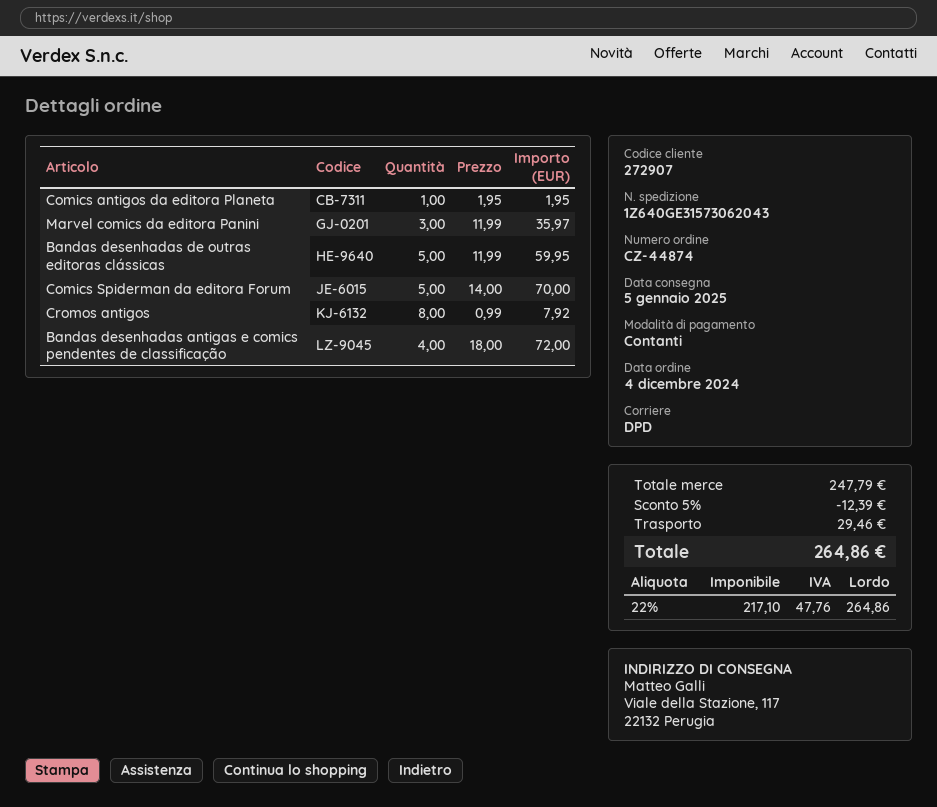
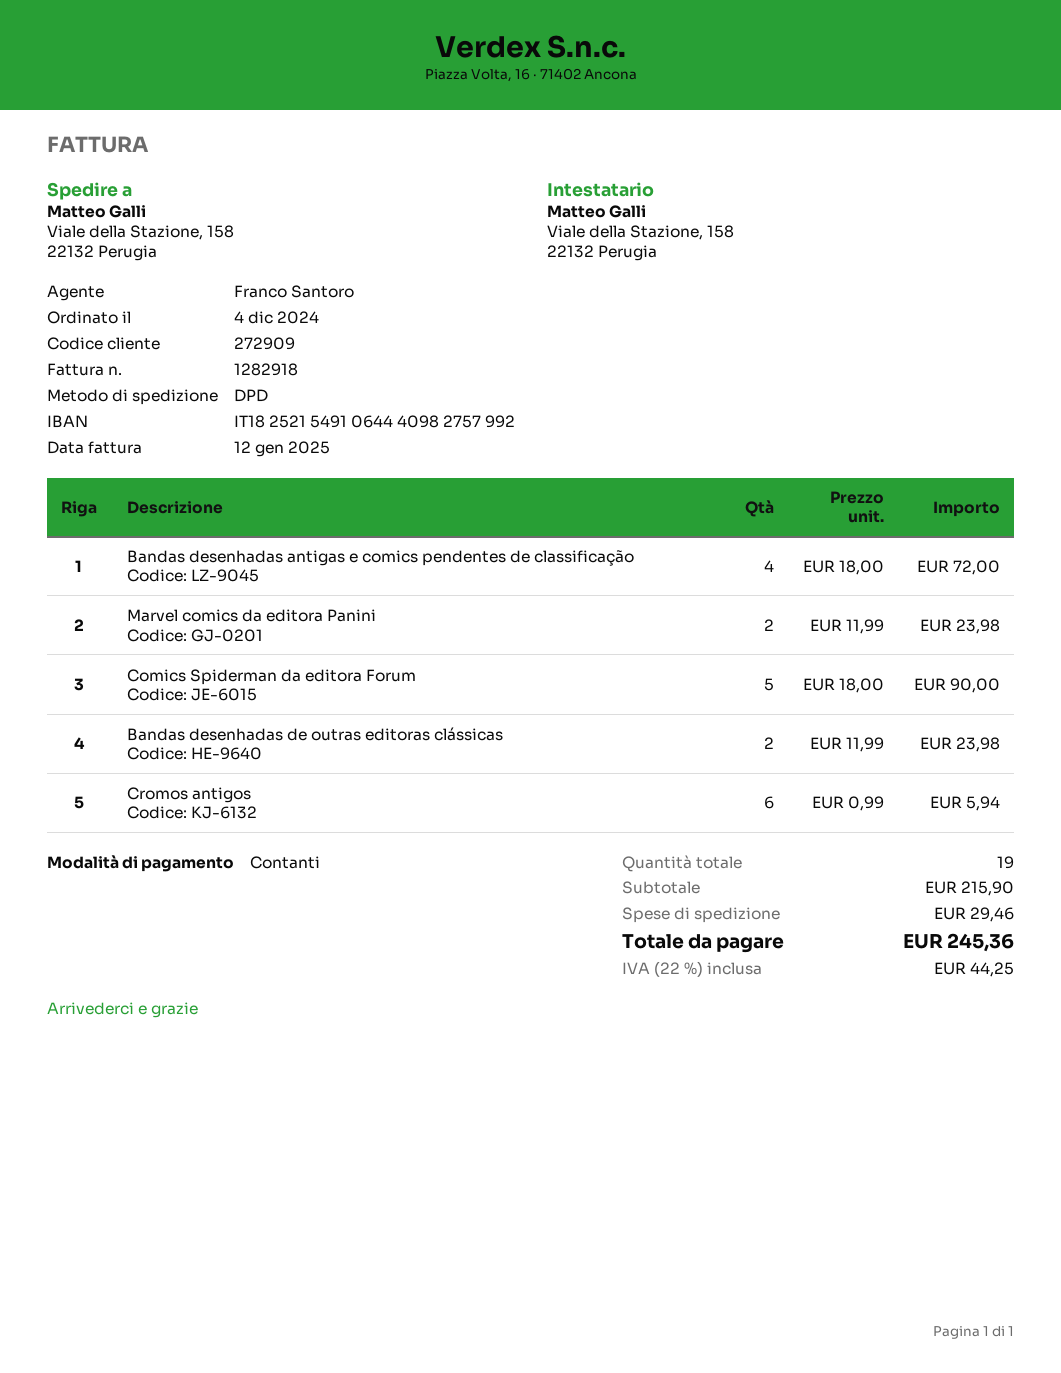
customer number: 272907 -> 272909
ship to: Viale della Stazione, 117, 22132 Perugia -> Viale della Stazione, 158, 22132 Perugia
Comics antigos da editora Planeta: 1 x 1.95 = 1.95 -> none
Marvel comics da editora Panini: 3 x 11.99 = 35.97 -> 2 x 11.99 = 23.98
Bandas desenhadas de outras editoras clássicas: 5 x 11.99 = 59.95 -> 2 x 11.99 = 23.98
Comics Spiderman da editora Forum: 5 x 14.00 = 70.00 -> 5 x 18.00 = 90.00
Cromos antigos: 8 x 0.99 = 7.92 -> 6 x 0.99 = 5.94
subtotal: 247.79 -> 215.90
discount: 5% = 12.39 -> none
tax: 22% = 47.76 -> 22% = 44.25
total: 264.86 -> 245.36

